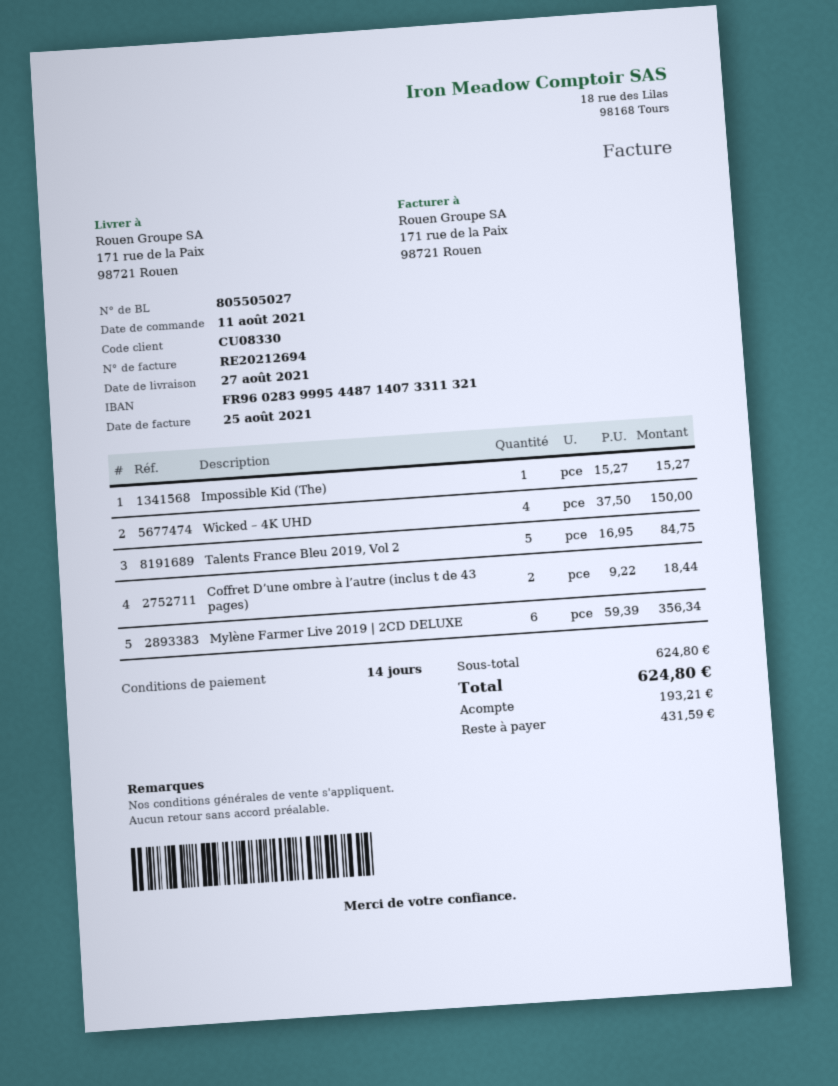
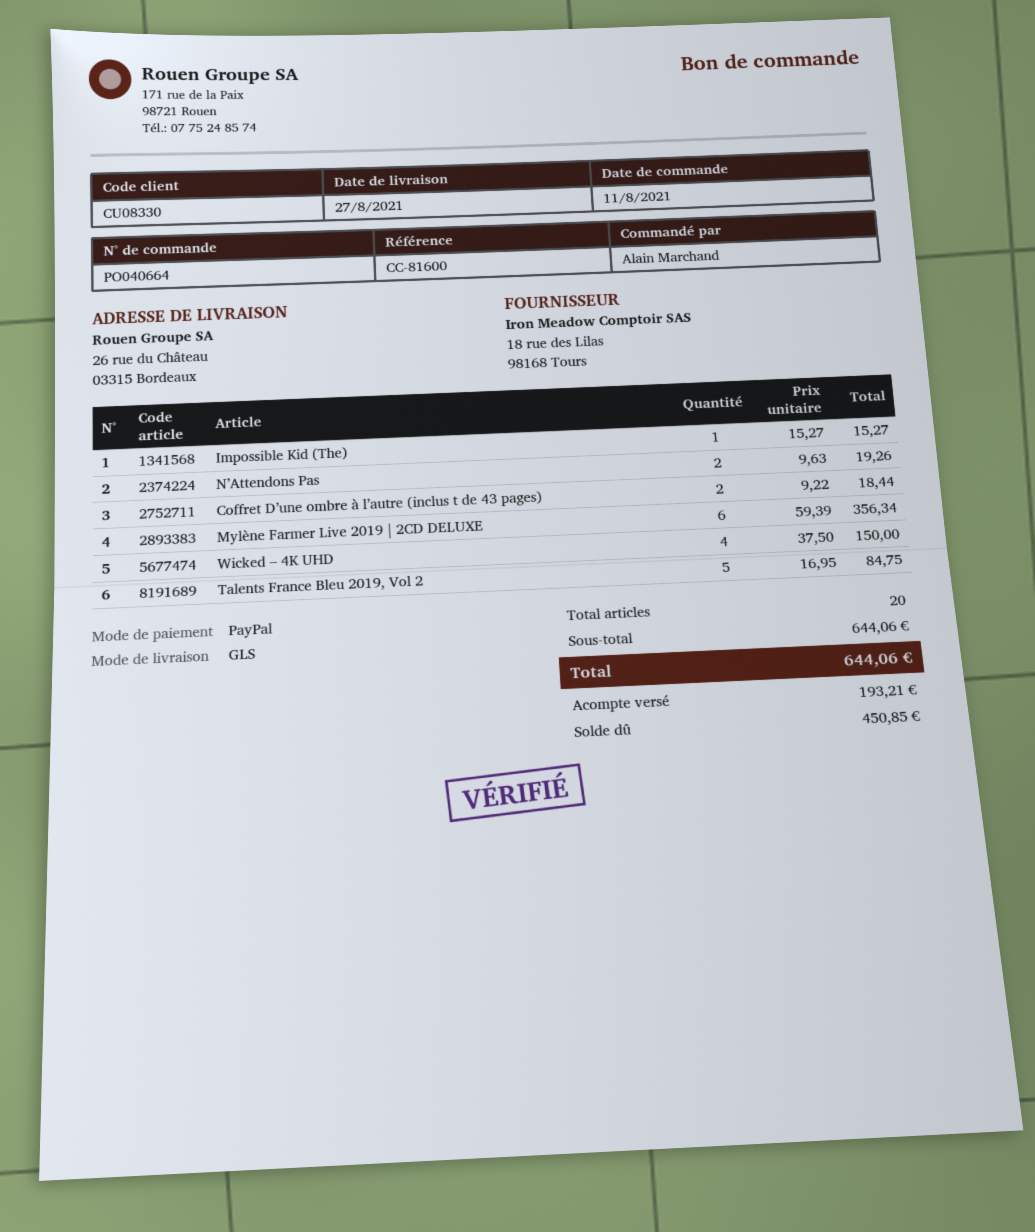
ship to: 171 rue de la Paix, 98721 Rouen -> 26 rue du Château, 03315 Bordeaux
N’Attendons Pas: none -> 2 x 9.63 = 19.26
subtotal: 624.80 -> 644.06
total: 624.80 -> 644.06
balance: 431.59 -> 450.85

